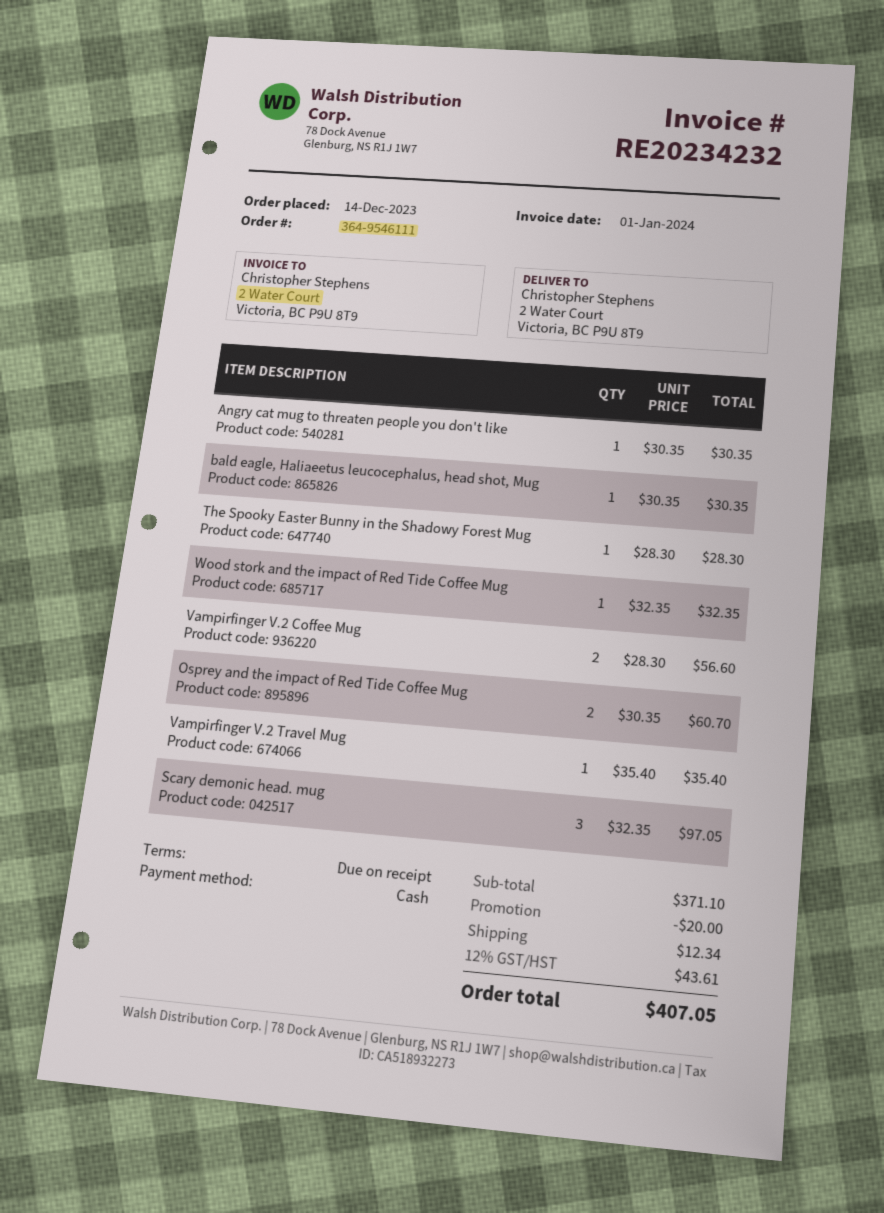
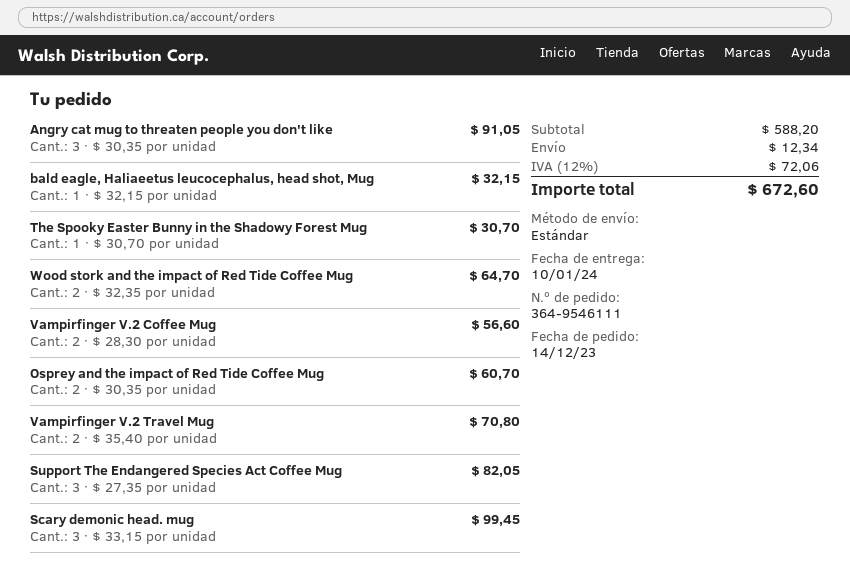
Angry cat mug to threaten people you don't like: 1 x 30.35 = 30.35 -> 3 x 30.35 = 91.05
bald eagle, Haliaeetus leucocephalus, head shot, Mug: 1 x 30.35 = 30.35 -> 1 x 32.15 = 32.15
The Spooky Easter Bunny in the Shadowy Forest Mug: 1 x 28.30 = 28.30 -> 1 x 30.70 = 30.70
Wood stork and the impact of Red Tide Coffee Mug: 1 x 32.35 = 32.35 -> 2 x 32.35 = 64.70
Vampirfinger V.2 Travel Mug: 1 x 35.40 = 35.40 -> 2 x 35.40 = 70.80
Scary demonic head. mug: 3 x 32.35 = 97.05 -> 3 x 33.15 = 99.45
Support The Endangered Species Act Coffee Mug: none -> 3 x 27.35 = 82.05
subtotal: 371.10 -> 588.20
discount: 20.00 -> none
tax: 12% = 43.61 -> 12% = 72.06
total: 407.05 -> 672.60

